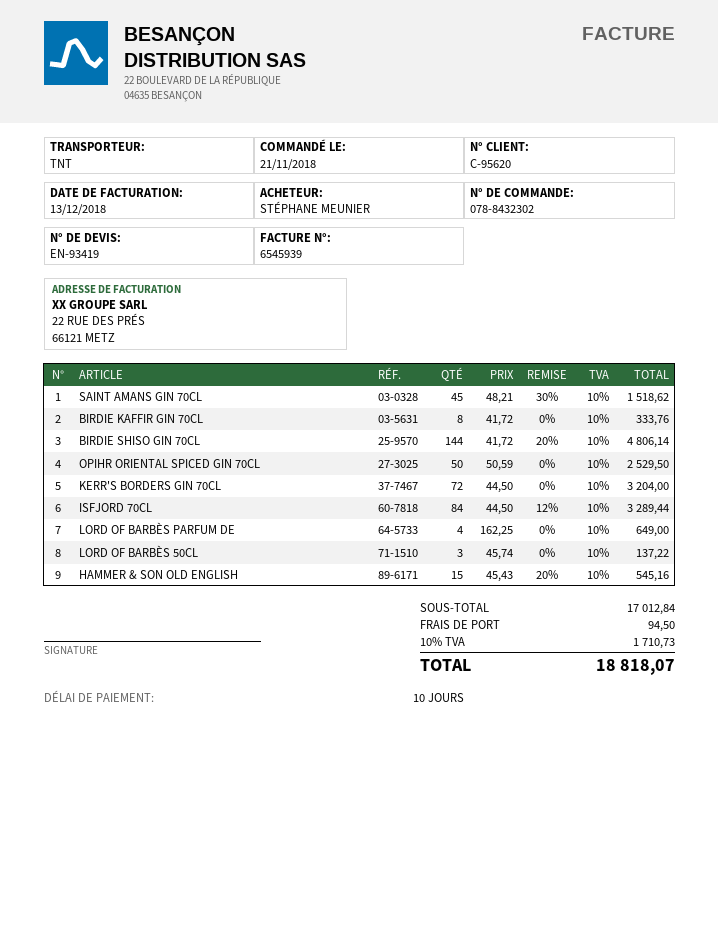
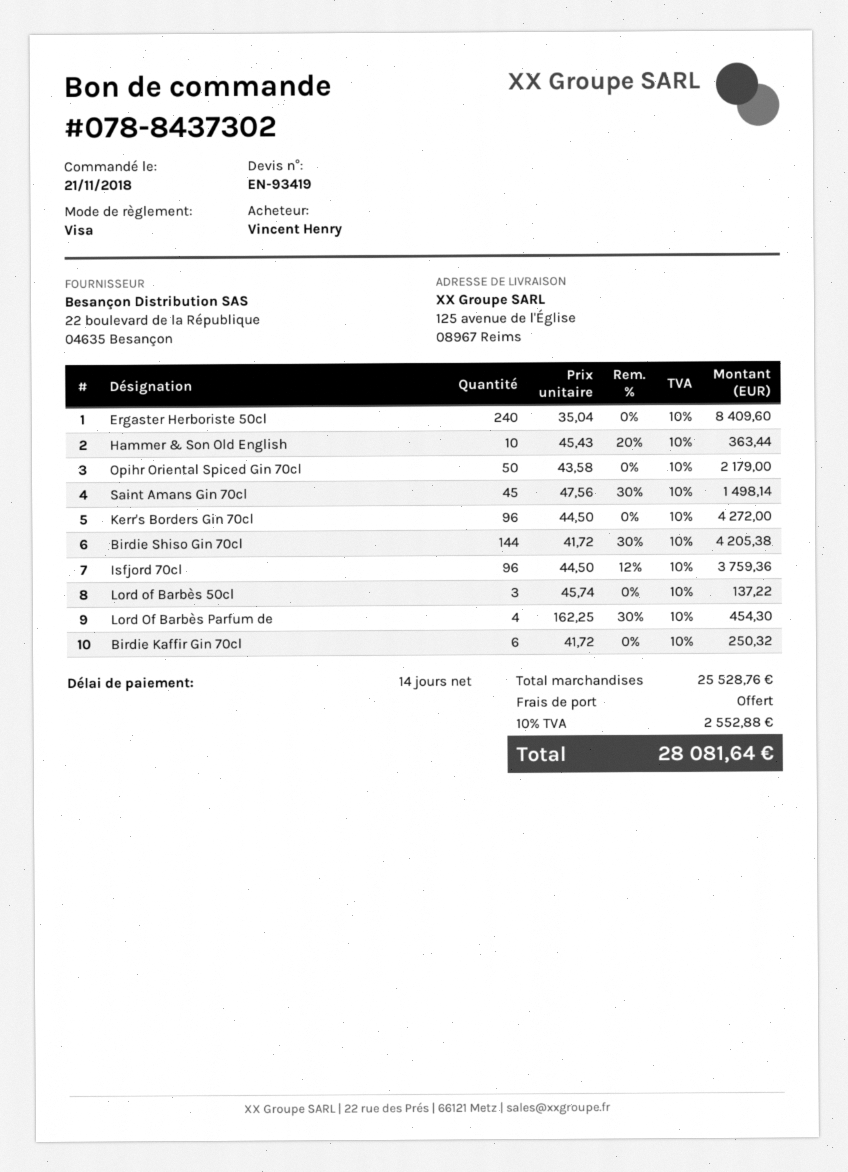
order number: 078-8432302 -> 078-8437302
payment terms: 10 days -> 14 days
ordered by: STÉPHANE MEUNIER -> Vincent Henry
SAINT AMANS GIN 70CL: 45 x 48.21 - 30% = 1518.62 -> 45 x 47.56 - 30% = 1498.14
BIRDIE KAFFIR GIN 70CL: 8 x 41.72 = 333.76 -> 6 x 41.72 = 250.32
BIRDIE SHISO GIN 70CL: 144 x 41.72 - 20% = 4806.14 -> 144 x 41.72 - 30% = 4205.38
OPIHR ORIENTAL SPICED GIN 70CL: 50 x 50.59 = 2529.50 -> 50 x 43.58 = 2179.00
KERR'S BORDERS GIN 70CL: 72 x 44.50 = 3204.00 -> 96 x 44.50 = 4272.00
ISFJORD 70CL: 84 x 44.50 - 12% = 3289.44 -> 96 x 44.50 - 12% = 3759.36
LORD OF BARBÈS PARFUM DE: 4 x 162.25 = 649.00 -> 4 x 162.25 - 30% = 454.30
HAMMER & SON OLD ENGLISH: 15 x 45.43 - 20% = 545.16 -> 10 x 45.43 - 20% = 363.44
Ergaster Herboriste 50cl: none -> 240 x 35.04 = 8409.60
subtotal: 17012.84 -> 25528.76
shipping: 94.50 -> 0.00
tax: 10% = 1710.73 -> 10% = 2552.88
total: 18818.07 -> 28081.64

